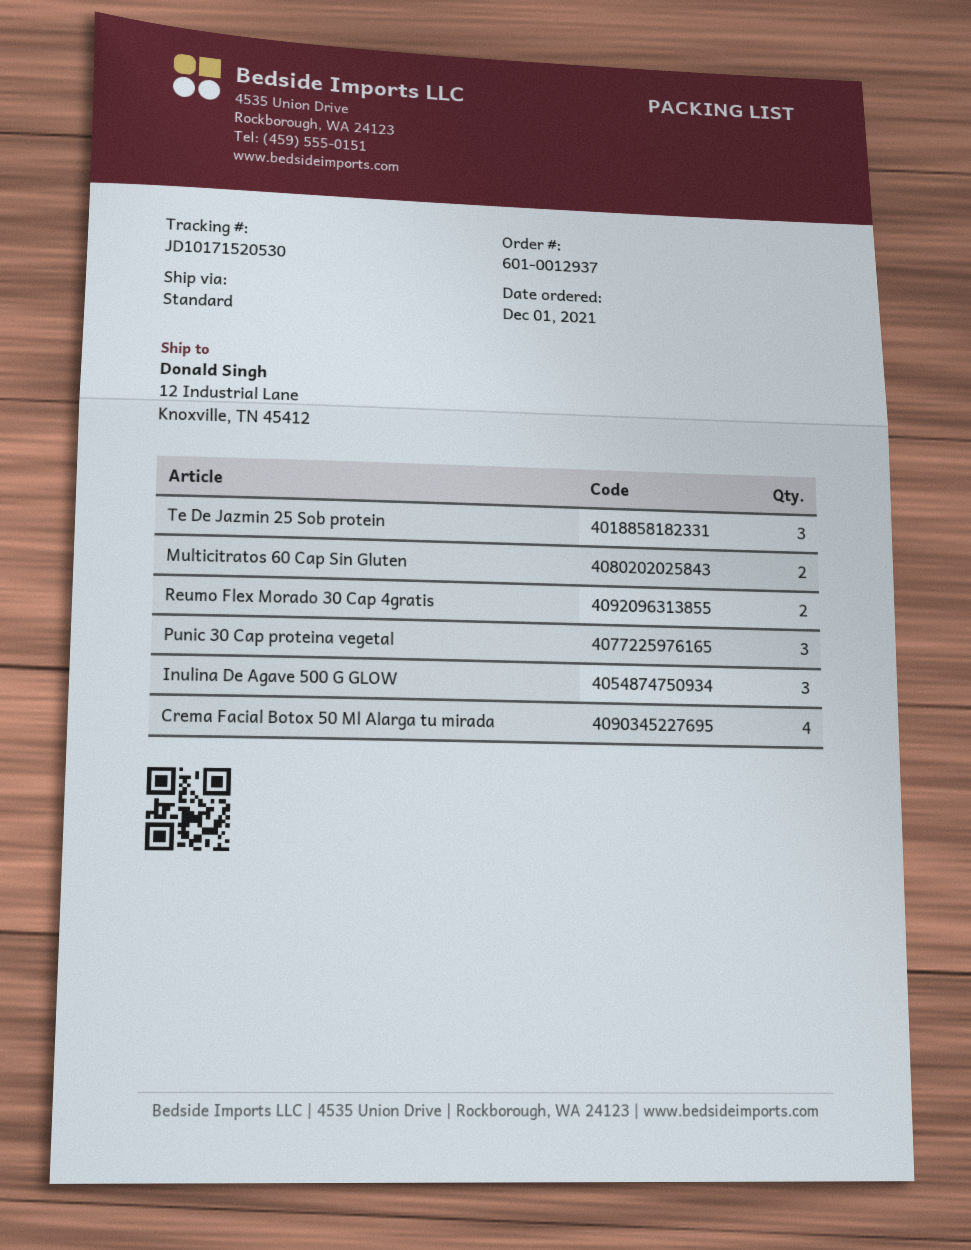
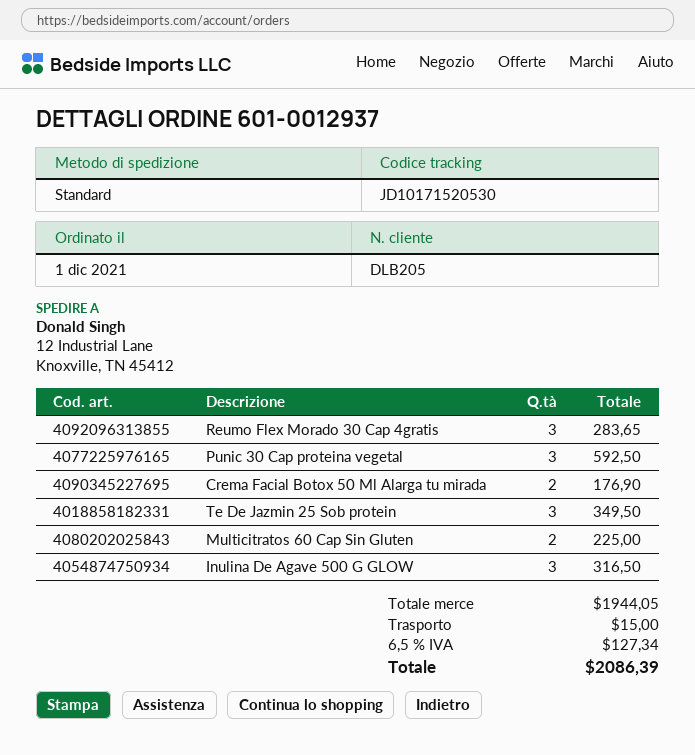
Reumo Flex Morado 30 Cap 4gratis: 2 -> 3
Crema Facial Botox 50 Ml Alarga tu mirada: 4 -> 2

